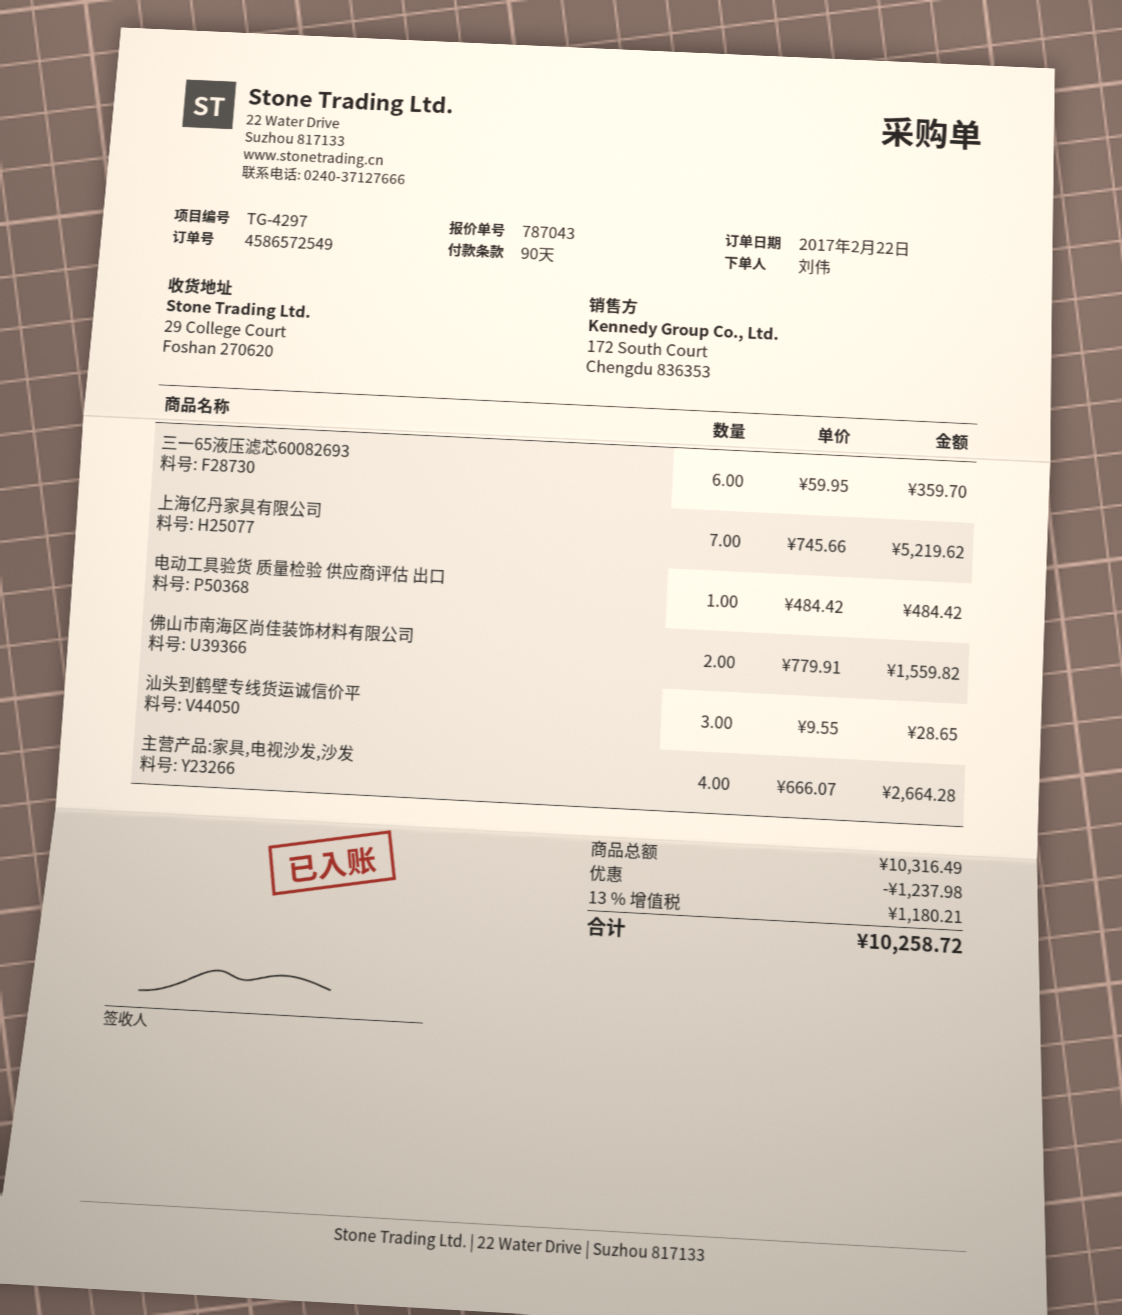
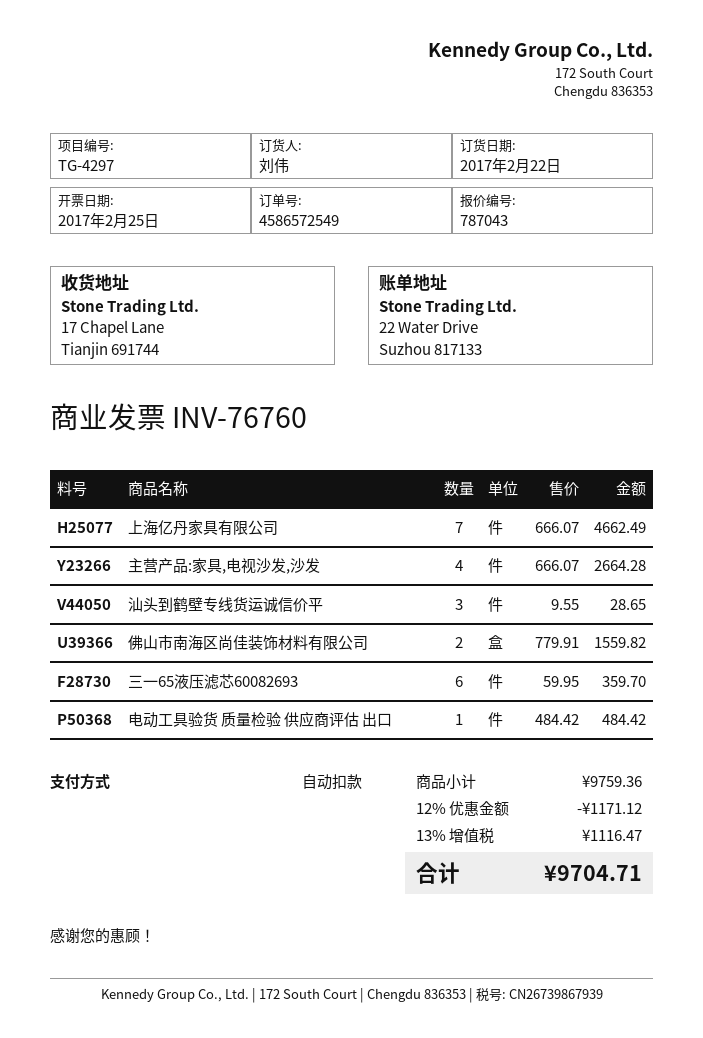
ship to: 29 College Court, Foshan 270620 -> 17 Chapel Lane, Tianjin 691744
上海亿丹家具有限公司: 7 x 745.66 = 5219.62 -> 7 x 666.07 = 4662.49
subtotal: 10316.49 -> 9759.36
discount: 1237.98 -> 1171.12
tax: 13% = 1180.21 -> 13% = 1116.47
total: 10258.72 -> 9704.71

